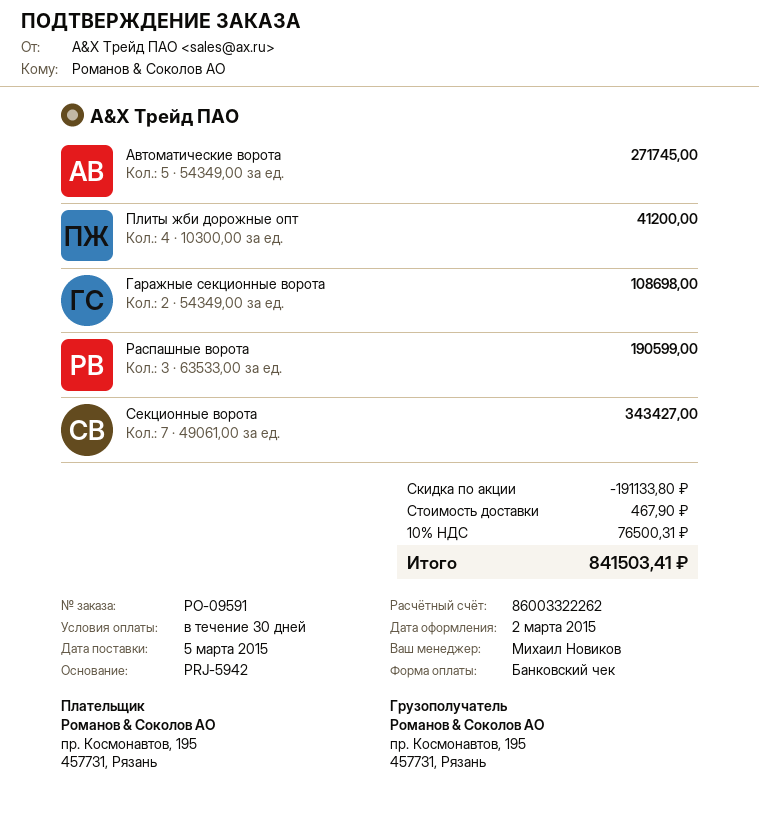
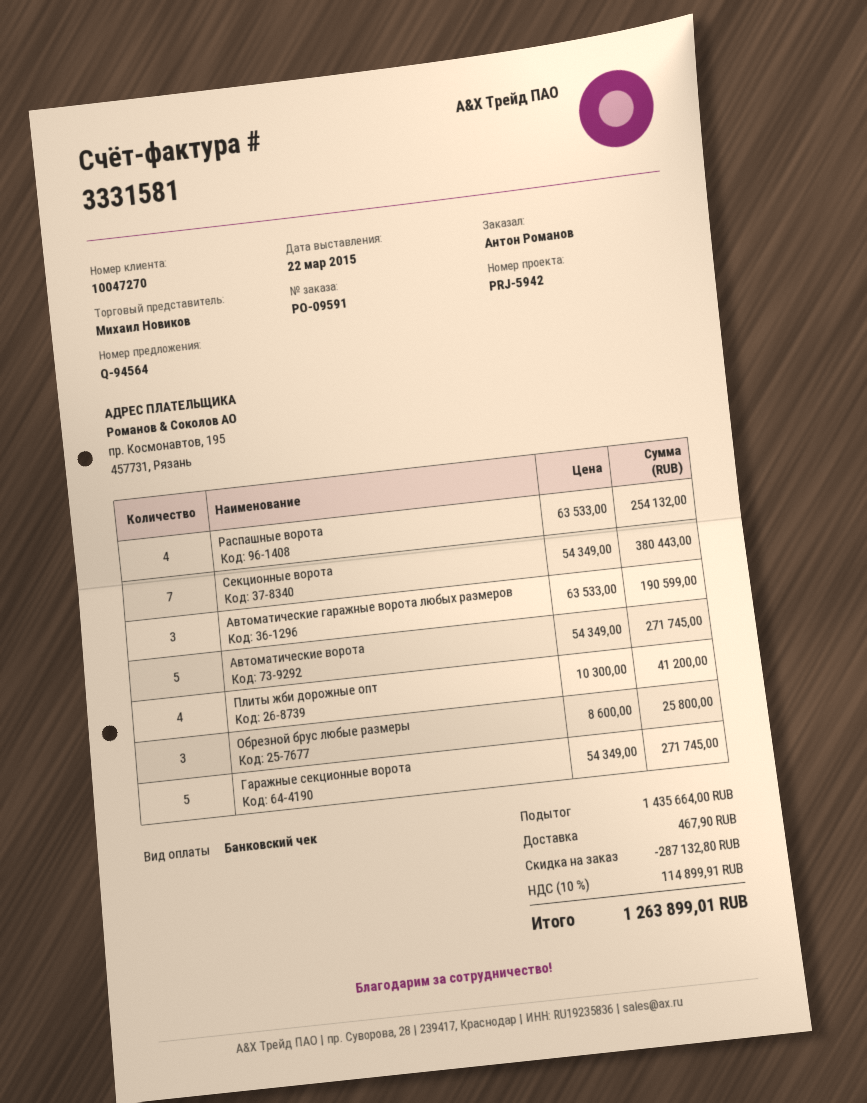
Гаражные секционные ворота: 2 x 54349.00 = 108698.00 -> 5 x 54349.00 = 271745.00
Распашные ворота: 3 x 63533.00 = 190599.00 -> 4 x 63533.00 = 254132.00
Секционные ворота: 7 x 49061.00 = 343427.00 -> 7 x 54349.00 = 380443.00
Автоматические гаражные ворота любых размеров: none -> 3 x 63533.00 = 190599.00
Обрезной брус любые размеры: none -> 3 x 8600.00 = 25800.00
discount: 191133.80 -> 287132.80
tax: 10% = 76500.31 -> 10% = 114899.91
total: 841503.41 -> 1263899.01

